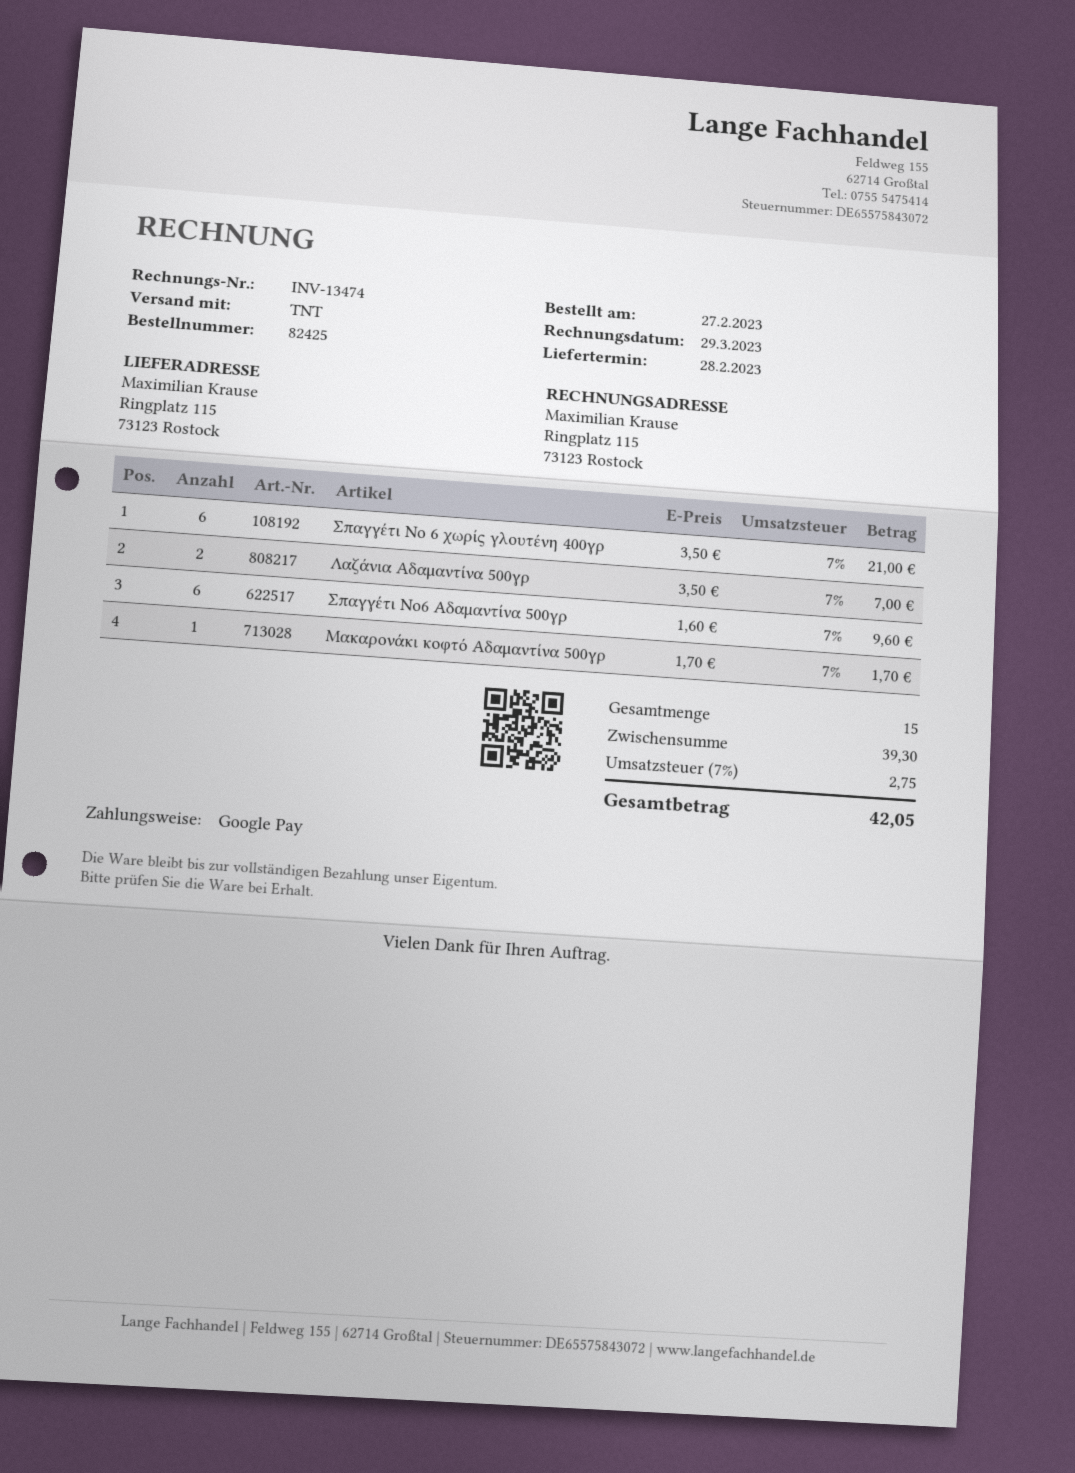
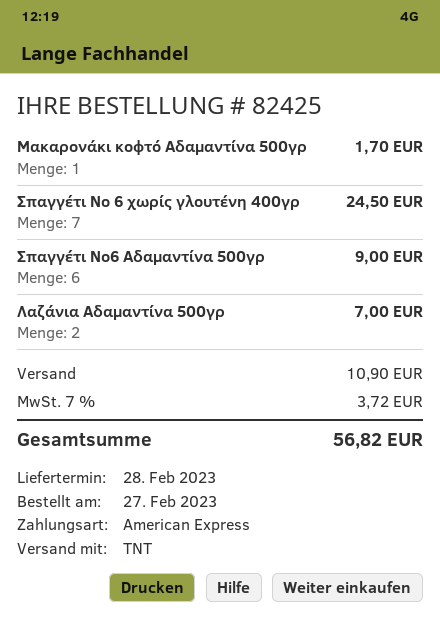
payment method: Google Pay -> American Express
Σπαγγέτι Νο 6 χωρίς γλουτένη 400γρ: 6 for 21.00 -> 7 for 24.50
Σπαγγέτι Νο6 Αδαμαντίνα 500γρ: 6 for 9.60 -> 6 for 9.00
shipping: none -> 10.90
tax: 7% = 2.75 -> 7% = 3.72
total: 42.05 -> 56.82

